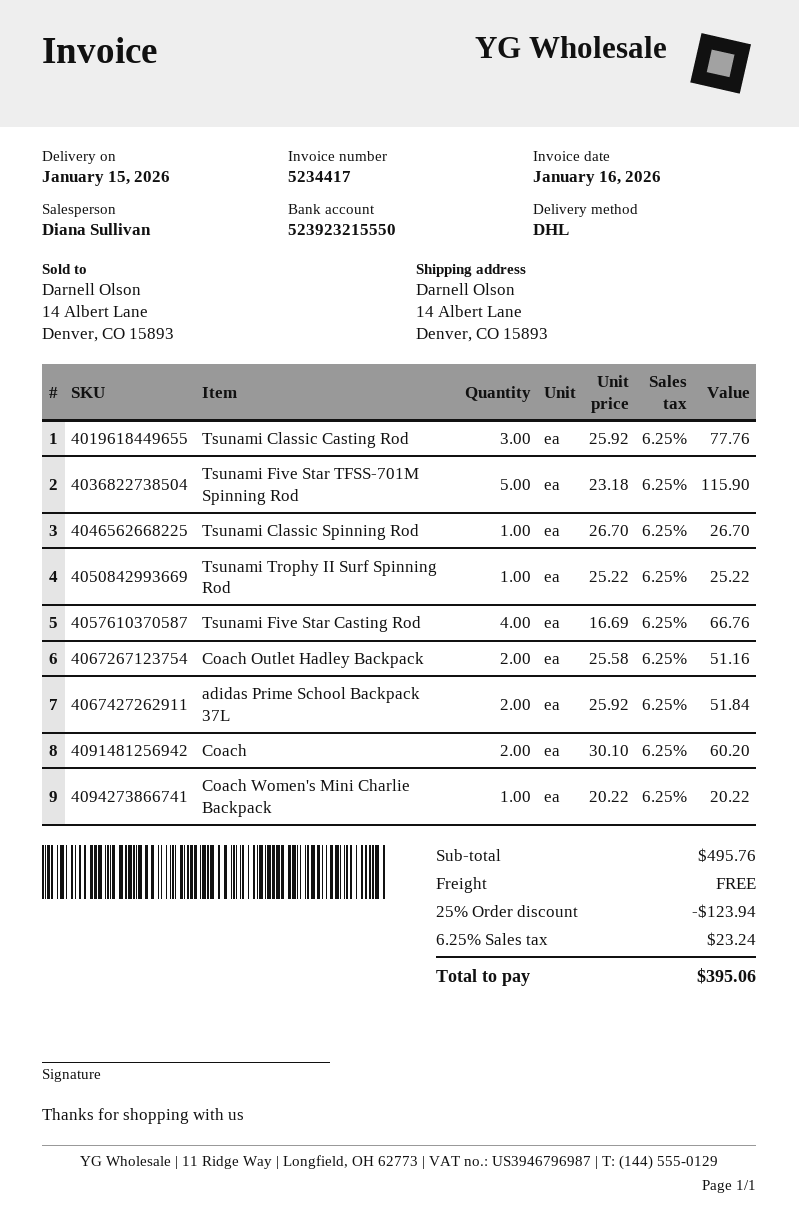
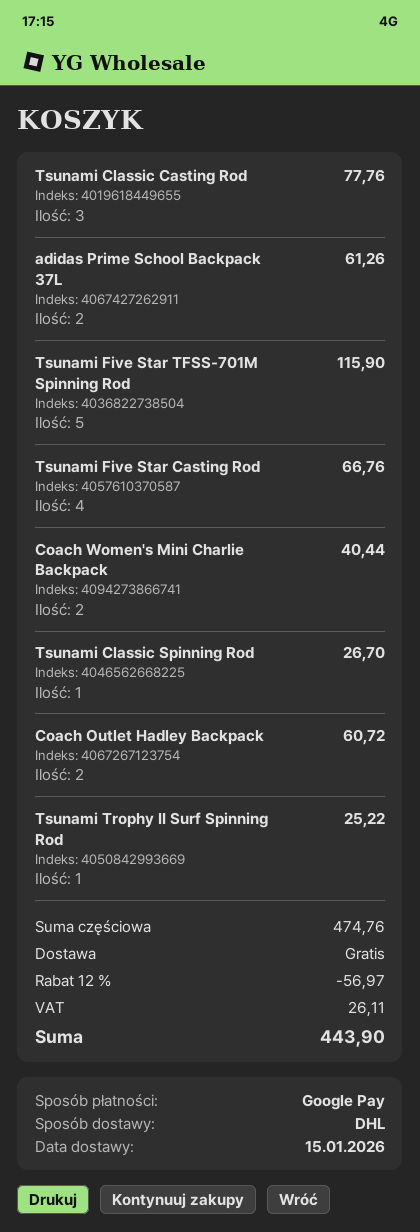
Coach Outlet Hadley Backpack: 2 for 51.16 -> 2 for 60.72
adidas Prime School Backpack 37L: 2 for 51.84 -> 2 for 61.26
Coach: 2 for 60.20 -> none
Coach Women's Mini Charlie Backpack: 1 for 20.22 -> 2 for 40.44
subtotal: 495.76 -> 474.76
discount: 25% = 123.94 -> 12% = 56.97
tax: 23.24 -> 26.11
total: 395.06 -> 443.90

